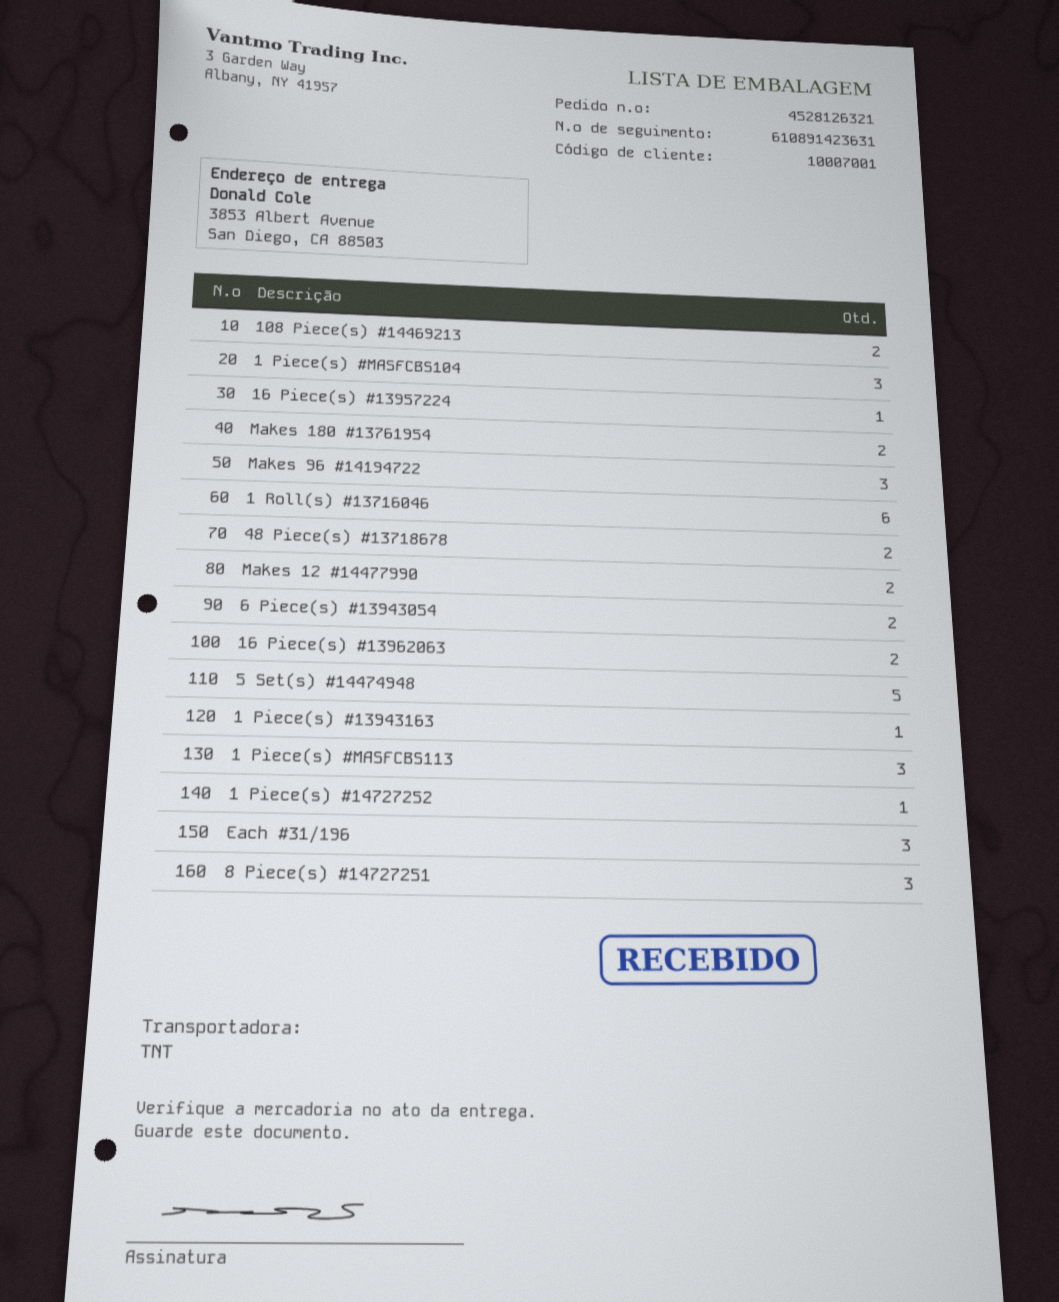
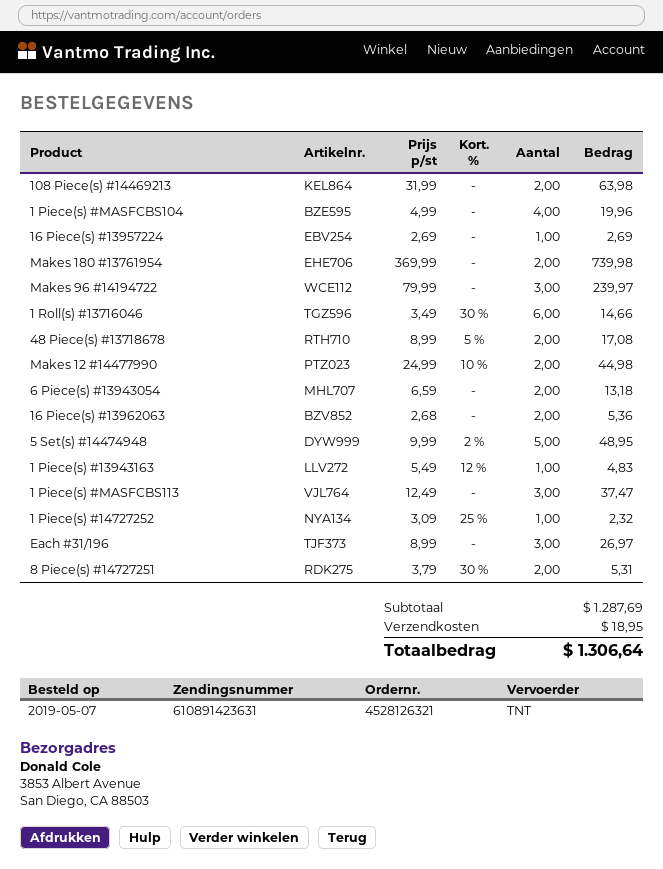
1 Piece(s) #MASFCBS104: 3 -> 4
8 Piece(s) #14727251: 3 -> 2

